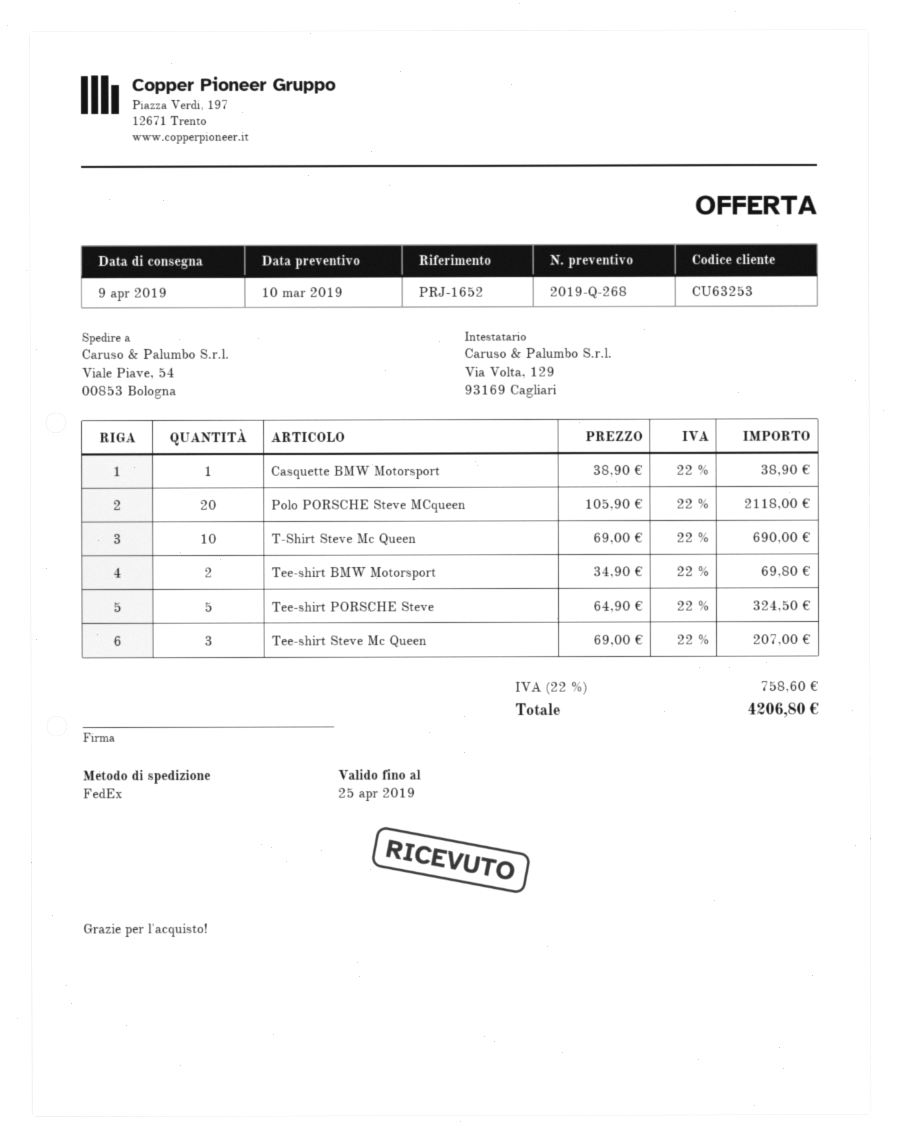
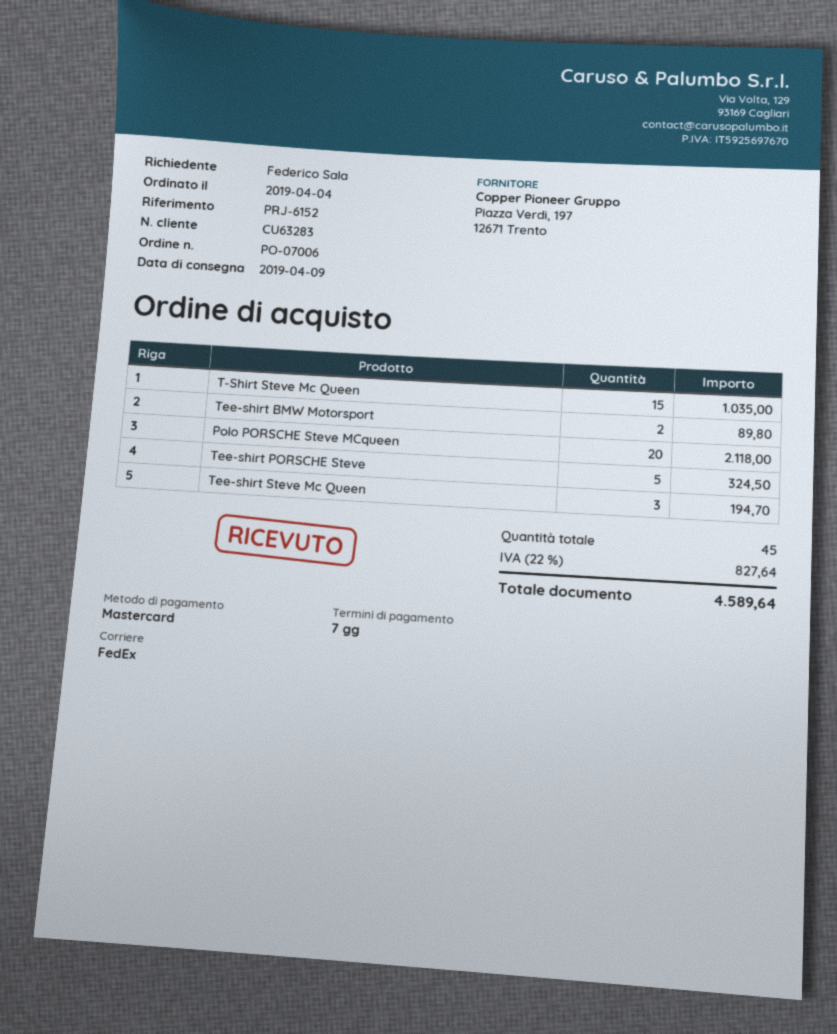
customer number: CU63253 -> CU63283
reference: PRJ-1652 -> PRJ-6152
Casquette BMW Motorsport: 1 for 38.90 -> none
T-Shirt Steve Mc Queen: 10 for 690.00 -> 15 for 1035.00
Tee-shirt BMW Motorsport: 2 for 69.80 -> 2 for 89.80
Tee-shirt Steve Mc Queen: 3 for 207.00 -> 3 for 194.70
tax: 22% = 758.60 -> 22% = 827.64
total: 4206.80 -> 4589.64

